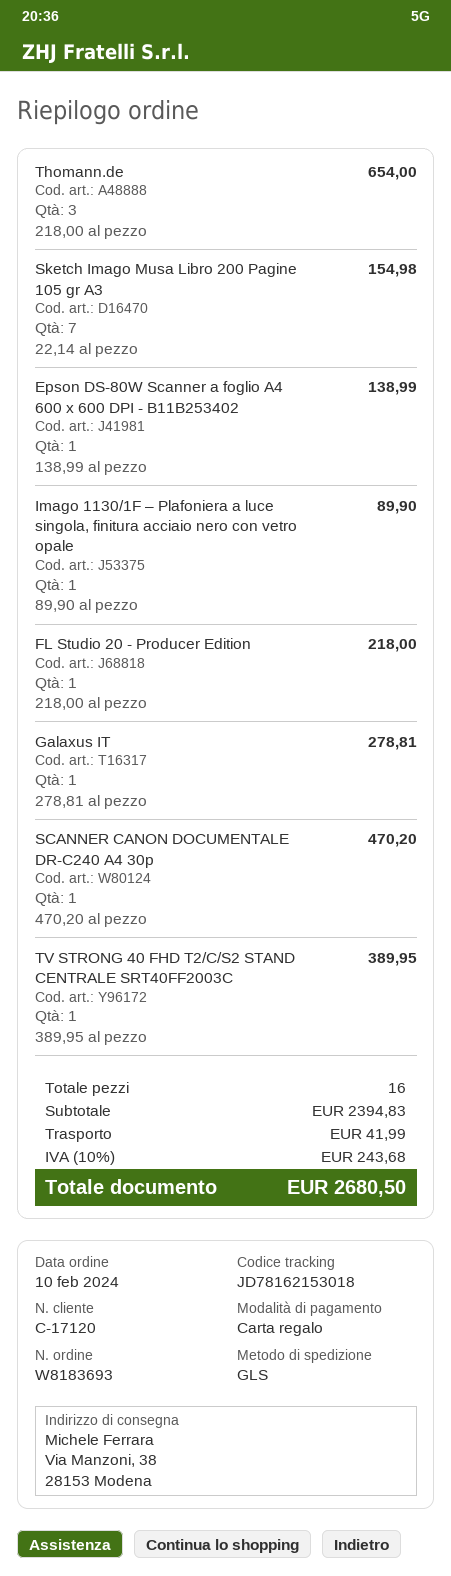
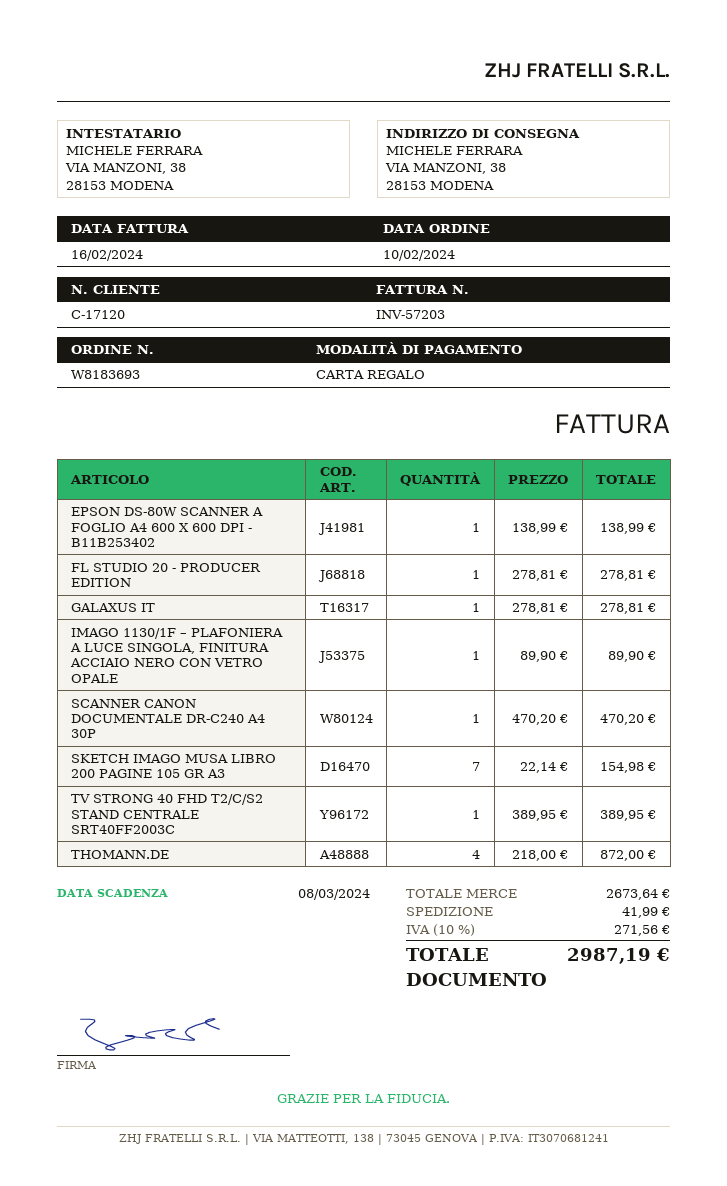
Thomann.de: 3 x 218.00 = 654.00 -> 4 x 218.00 = 872.00
FL Studio 20 - Producer Edition: 1 x 218.00 = 218.00 -> 1 x 278.81 = 278.81
subtotal: 2394.83 -> 2673.64
tax: 10% = 243.68 -> 10% = 271.56
total: 2680.50 -> 2987.19

